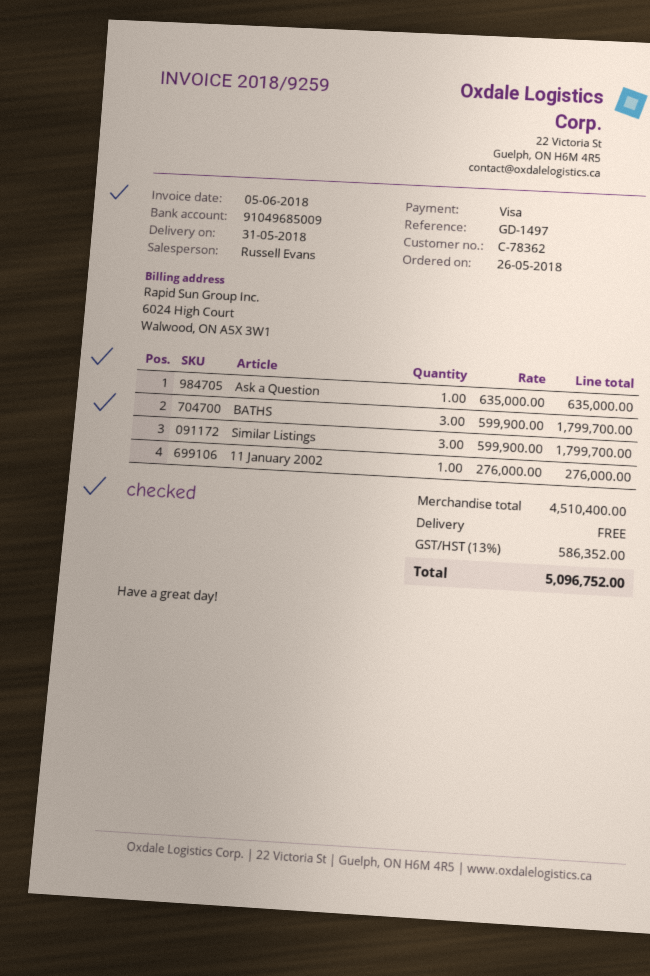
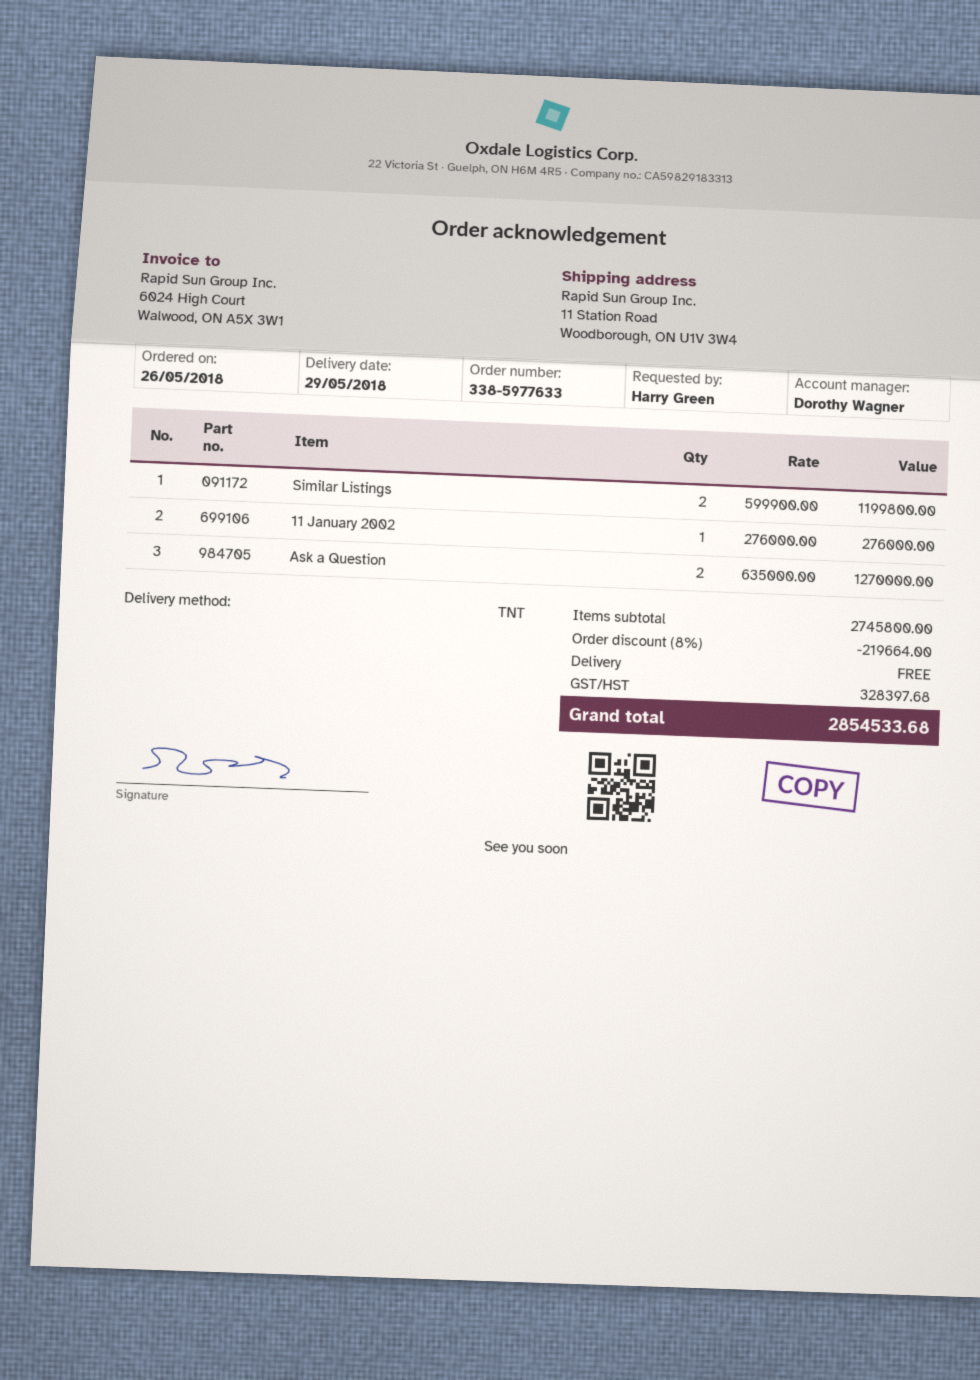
delivery date: 2018-05-31 -> 2018-05-29
sales rep: Russell Evans -> Dorothy Wagner
Ask a Question: 1 x 635000.00 = 635000.00 -> 2 x 635000.00 = 1270000.00
BATHS: 3 x 599900.00 = 1799700.00 -> none
Similar Listings: 3 x 599900.00 = 1799700.00 -> 2 x 599900.00 = 1199800.00
subtotal: 4510400.00 -> 2745800.00
discount: none -> 8% = 219664.00
tax: 586352.00 -> 328397.68
total: 5096752.00 -> 2854533.68

